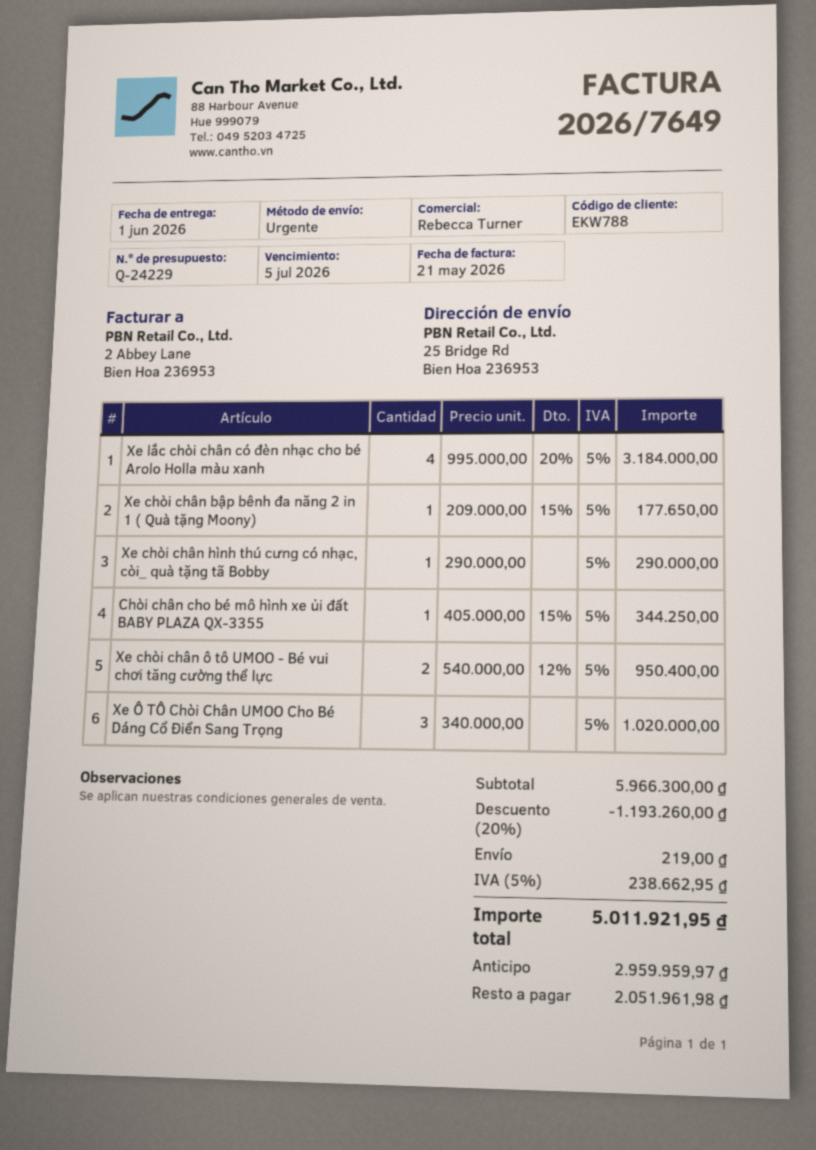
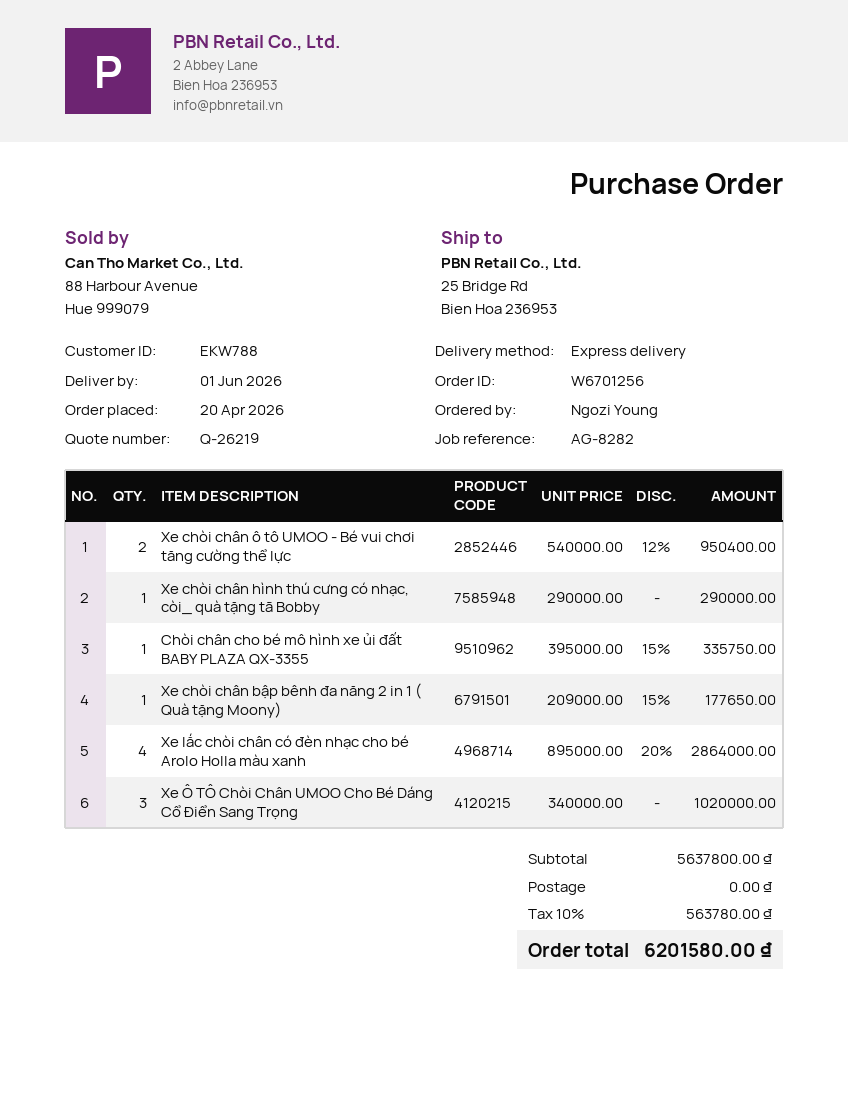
quote number: Q-24229 -> Q-26219
Xe lắc chòi chân có đèn nhạc cho bé Arolo Holla màu xanh: 4 x 995000.00 - 20% = 3184000.00 -> 4 x 895000.00 - 20% = 2864000.00
Chòi chân cho bé mô hình xe ủi đất BABY PLAZA QX-3355: 1 x 405000.00 - 15% = 344250.00 -> 1 x 395000.00 - 15% = 335750.00
subtotal: 5966300.00 -> 5637800.00
discount: 20% = 1193260.00 -> none
shipping: 219.00 -> 0.00
tax: 5% = 238662.95 -> 10% = 563780.00
total: 5011921.95 -> 6201580.00

